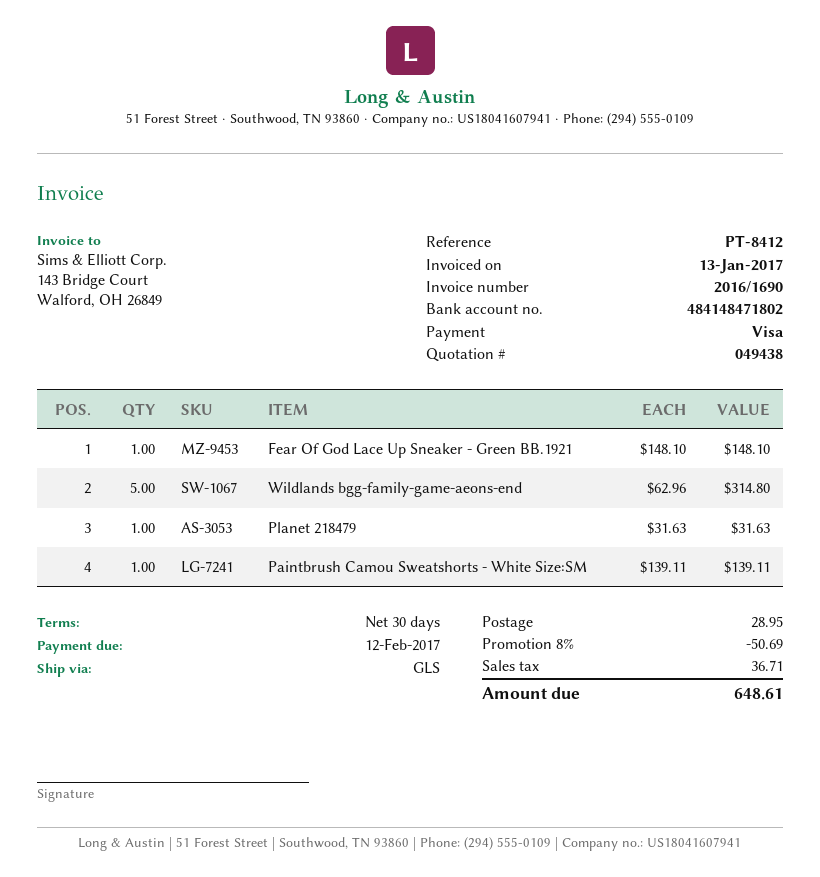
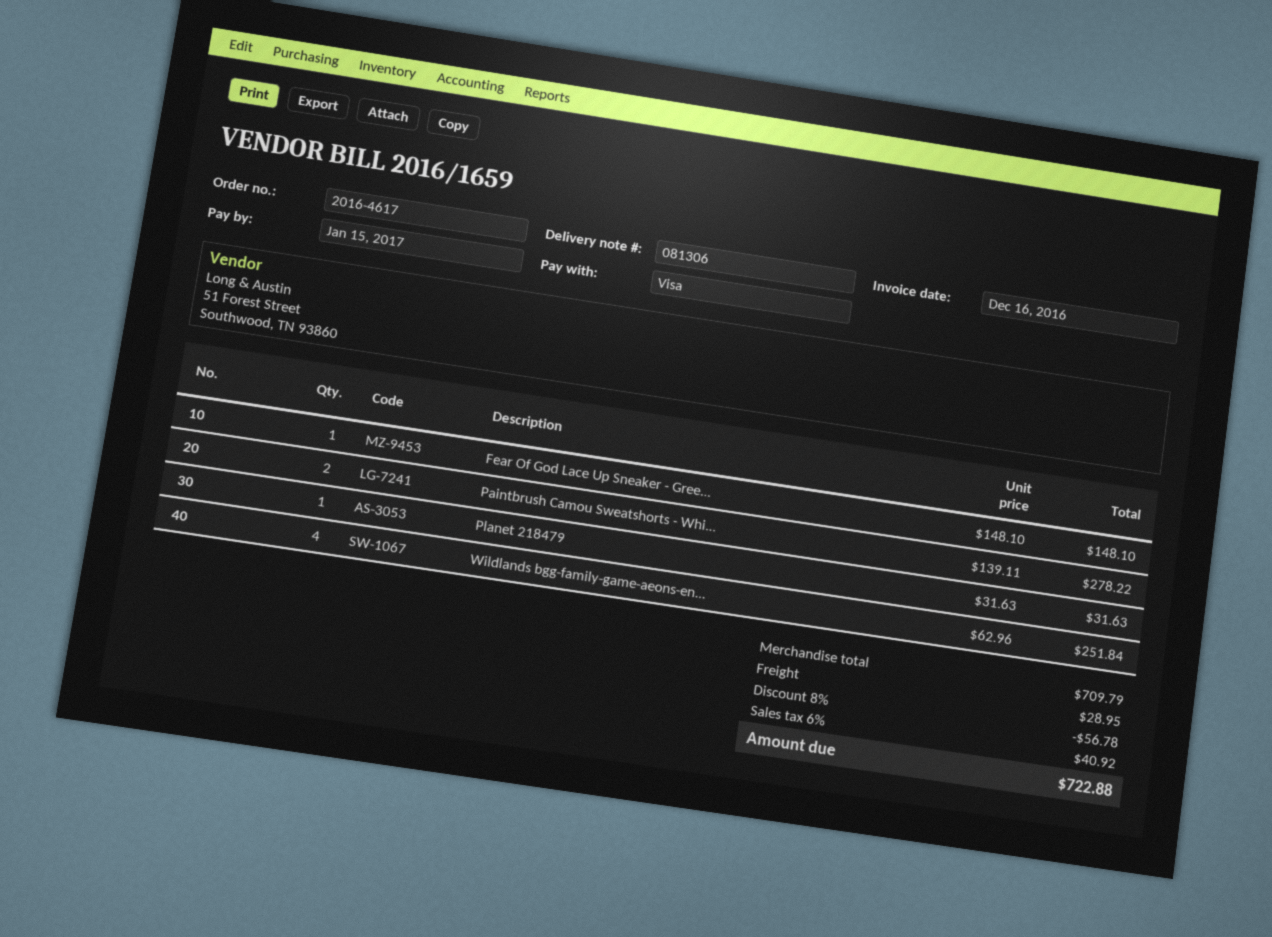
invoice number: 2016/1690 -> 2016/1659
invoice date: 2017-01-13 -> 2016-12-16
due date: 2017-02-12 -> 2017-01-15
Wildlands bgg-family-game-aeons-end: 5 x 62.96 = 314.80 -> 4 x 62.96 = 251.84
Paintbrush Camou Sweatshorts - White Size:SM: 1 x 139.11 = 139.11 -> 2 x 139.11 = 278.22
discount: 8% = 50.69 -> 8% = 56.78
tax: 36.71 -> 40.92
total: 648.61 -> 722.88

